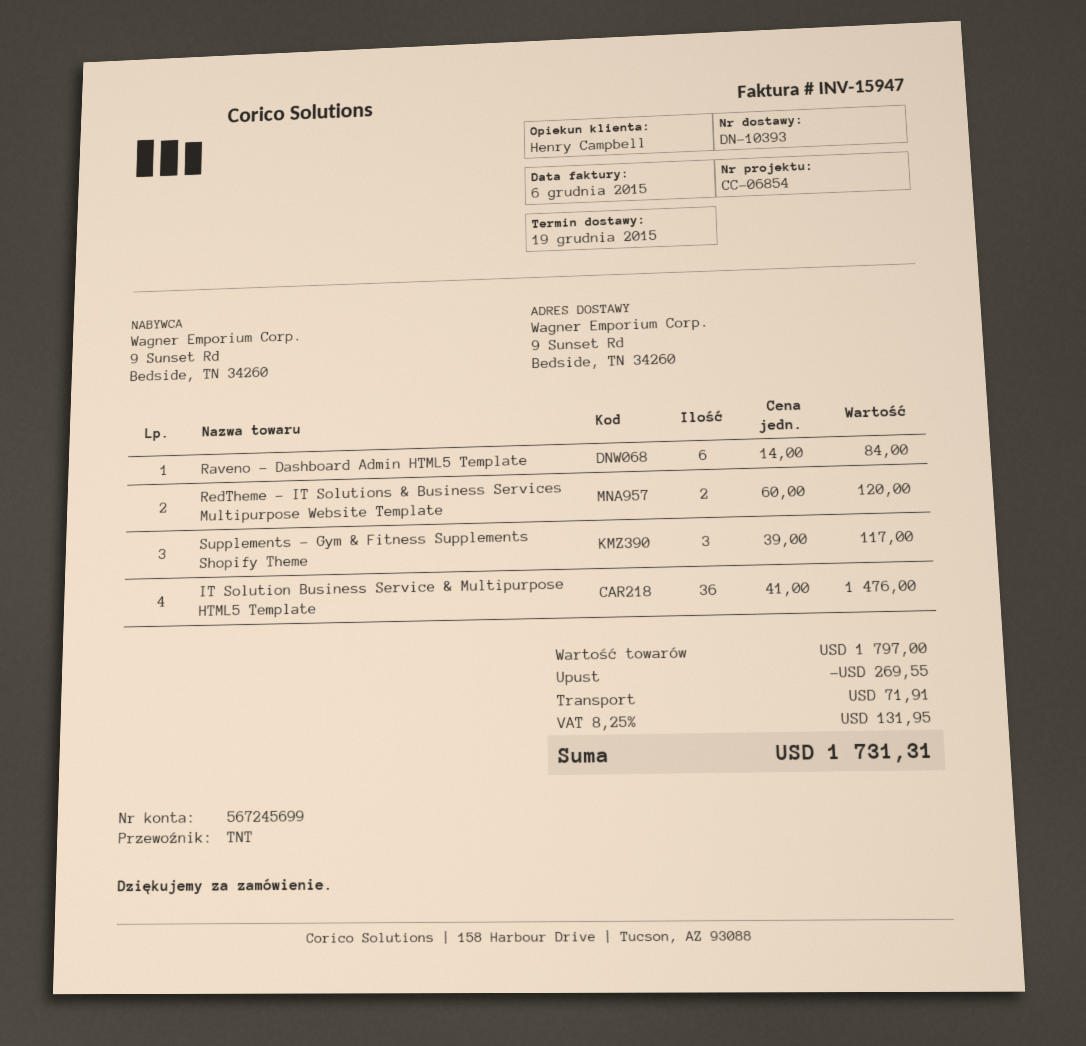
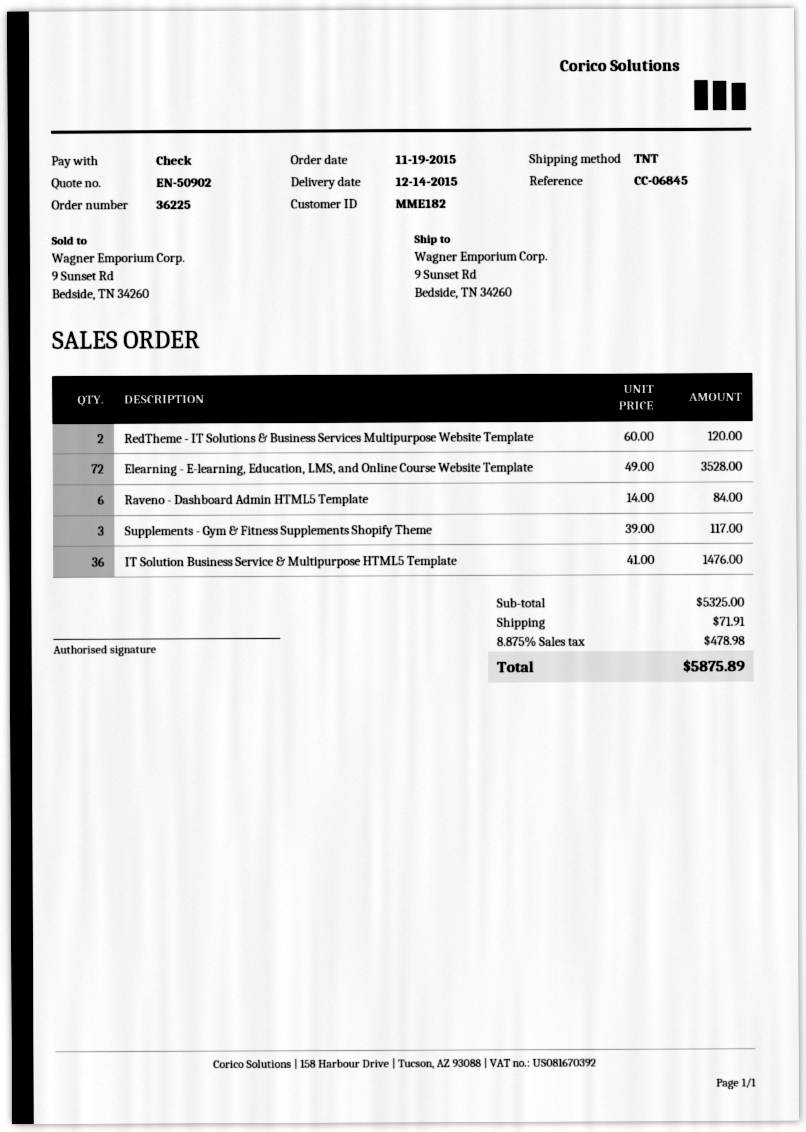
delivery date: 2015-12-19 -> 2015-12-14
reference: CC-06854 -> CC-06845
Elearning - E-learning, Education, LMS, and Online Course Website Template: none -> 72 x 49.00 = 3528.00
subtotal: 1797.00 -> 5325.00
discount: 269.55 -> none
tax: 8.25% = 131.95 -> 8.875% = 478.98
total: 1731.31 -> 5875.89

